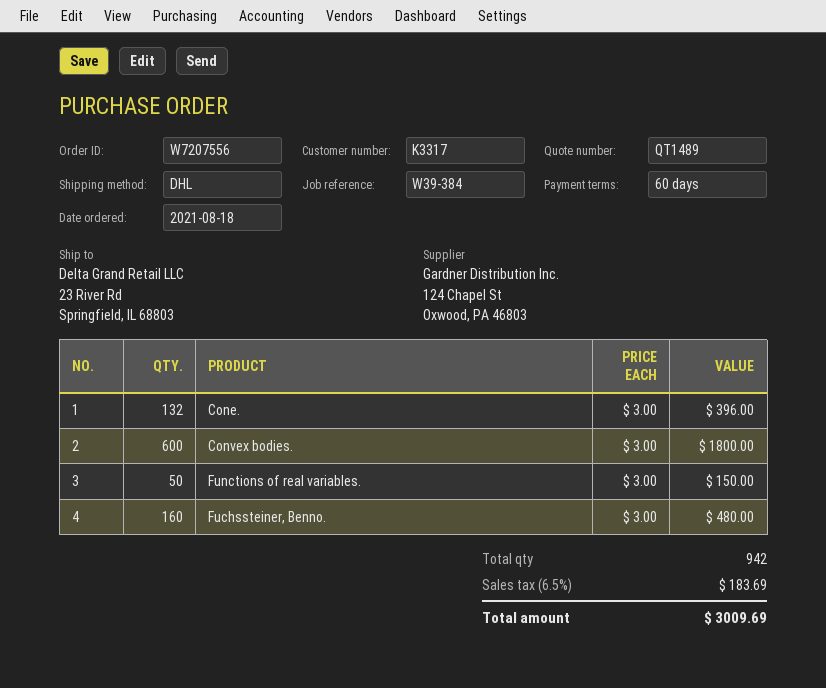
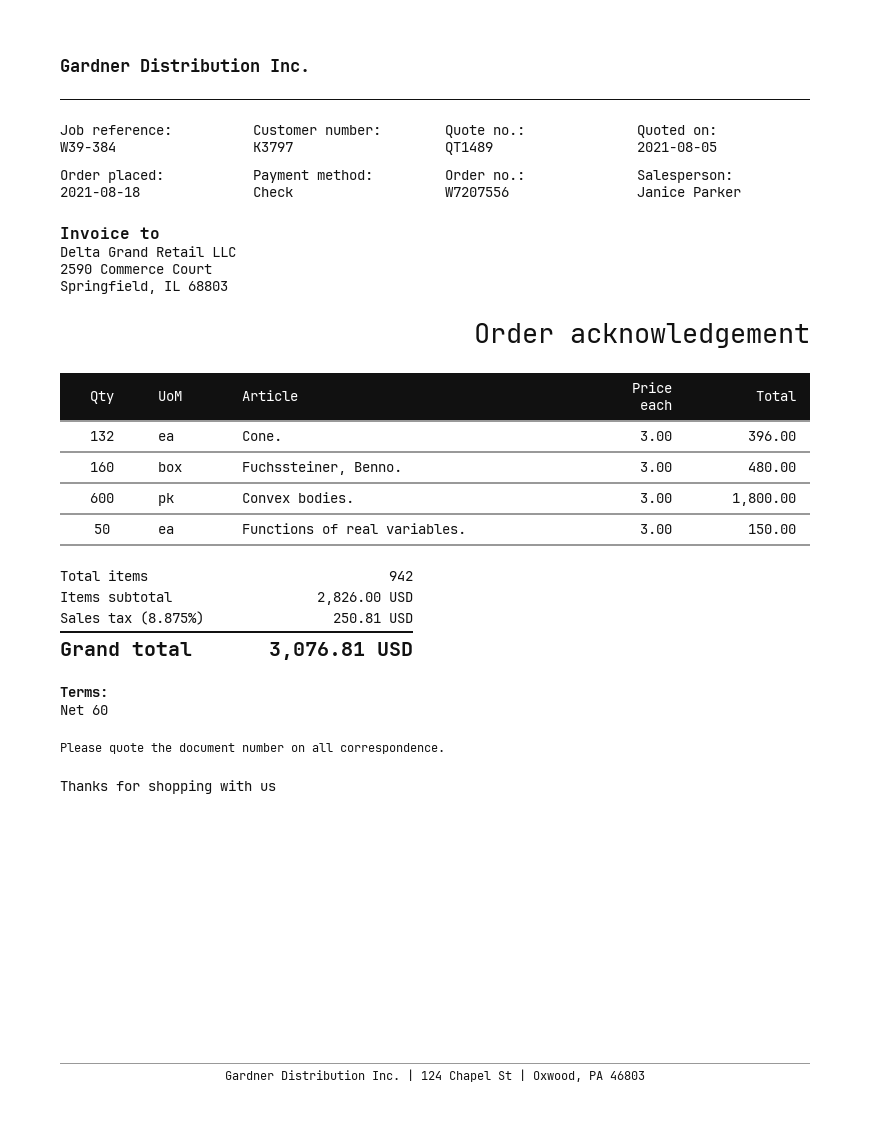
customer number: K3317 -> K3797
tax: 6.5% = 183.69 -> 8.875% = 250.81
total: 3009.69 -> 3076.81

